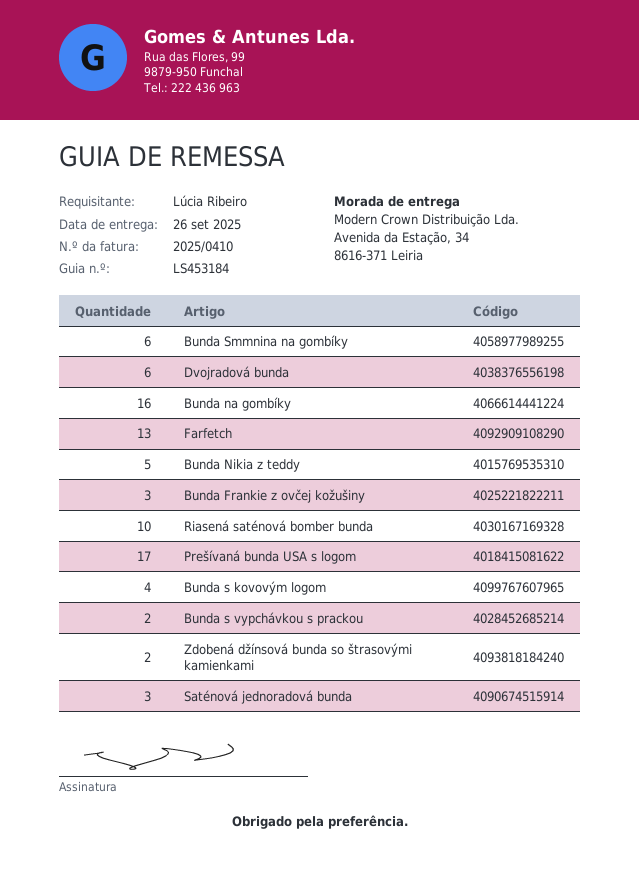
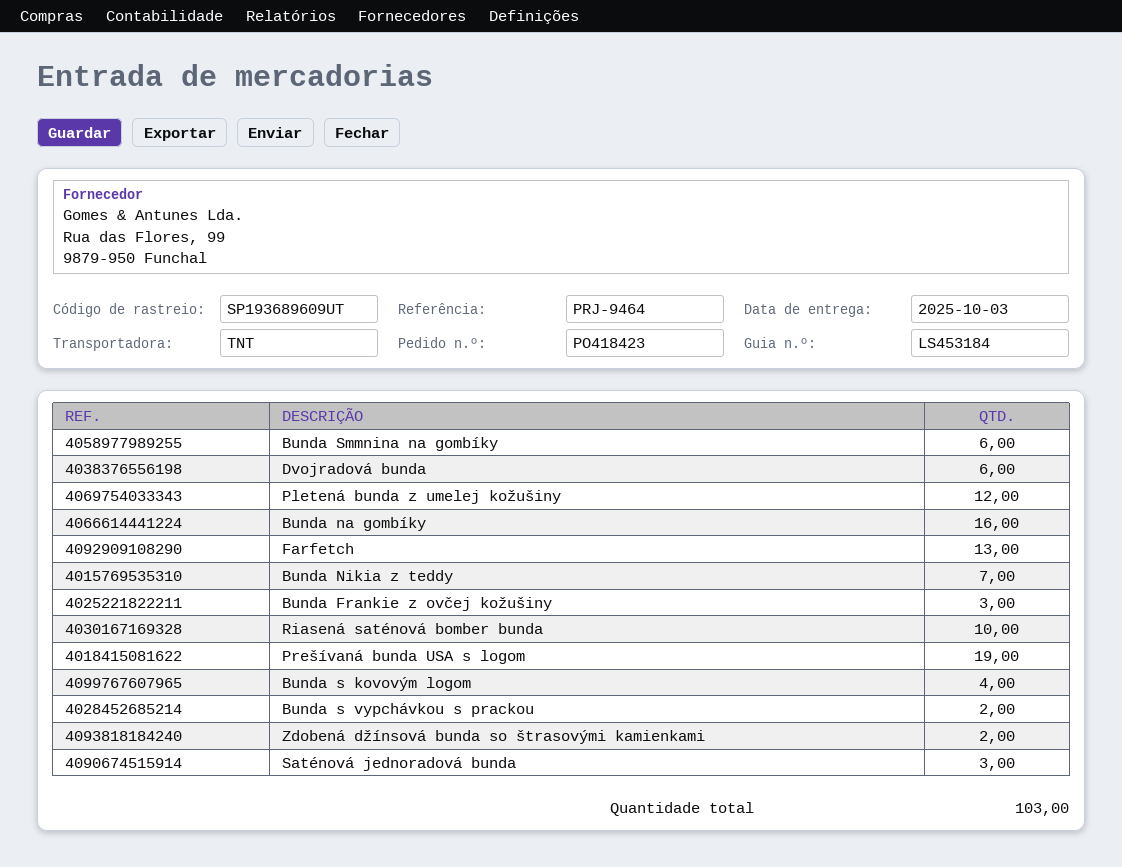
delivery date: 2025-09-26 -> 2025-10-03
Bunda Nikia z teddy: 5 -> 7
Prešívaná bunda USA s logom: 17 -> 19
Pletená bunda z umelej kožušiny: none -> 12

